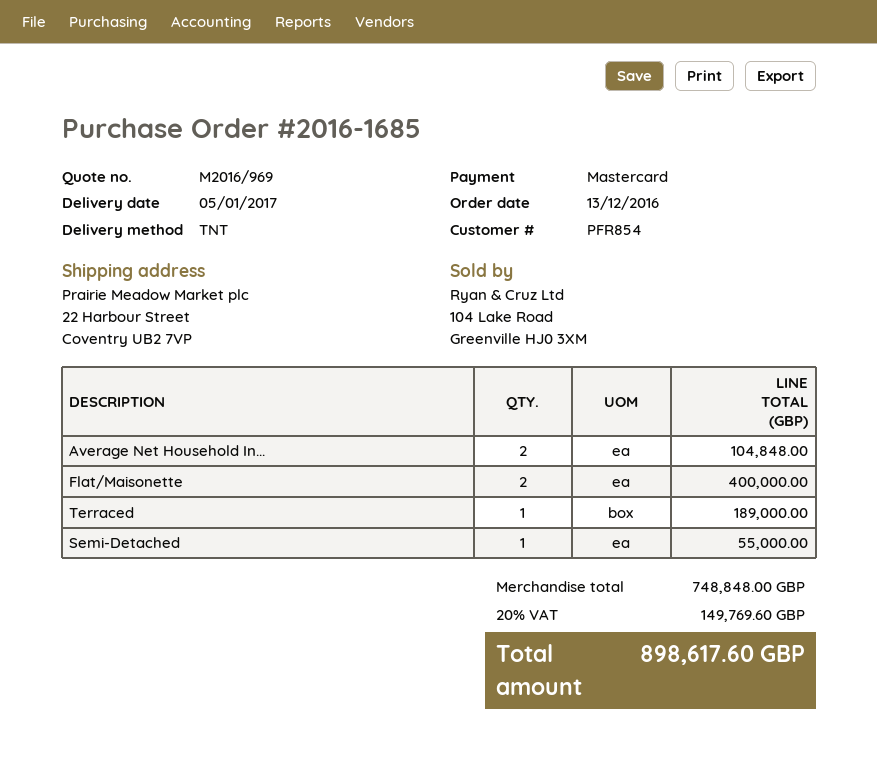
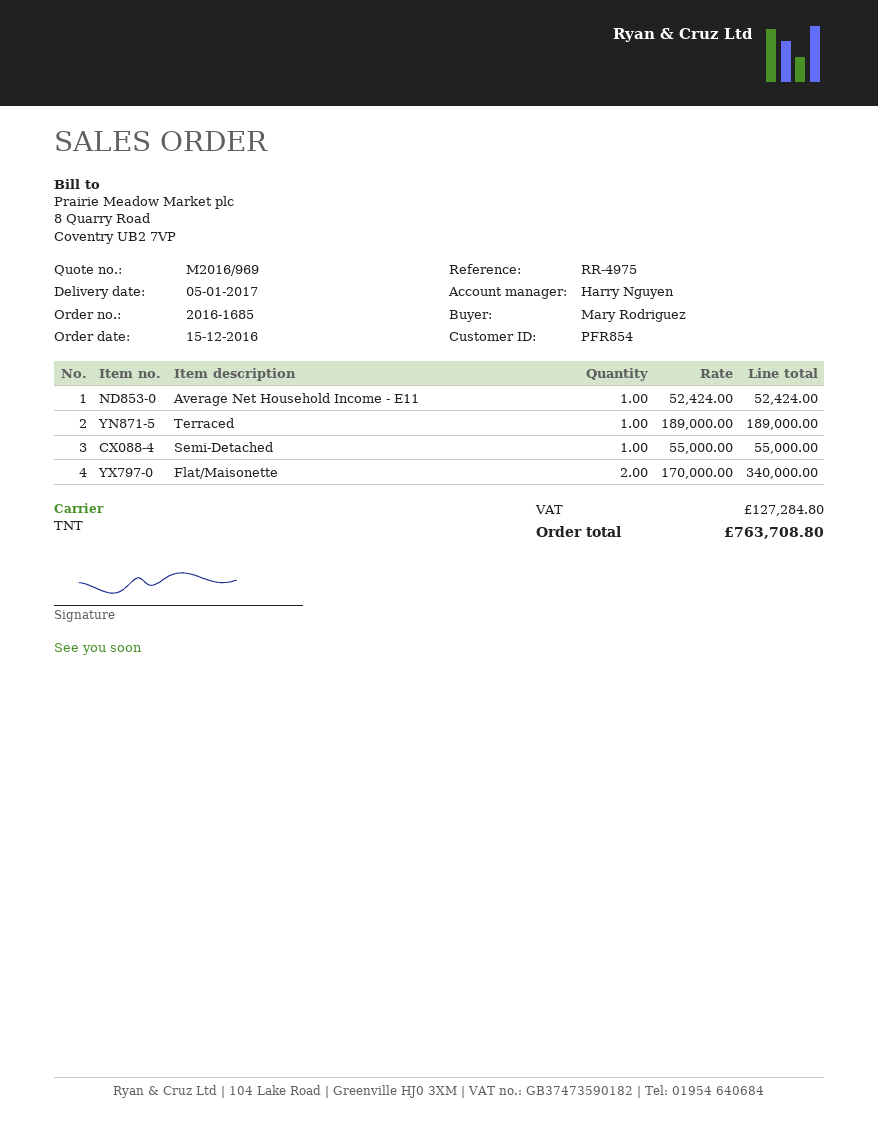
order date: 2016-12-13 -> 2016-12-15
Average Net Household In...: 2 for 104848.00 -> 1 for 52424.00
Flat/Maisonette: 2 for 400000.00 -> 2 for 340000.00
tax: 149769.60 -> 127284.80
total: 898617.60 -> 763708.80

